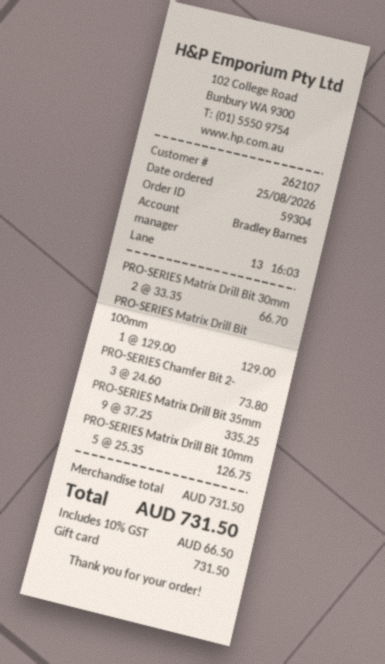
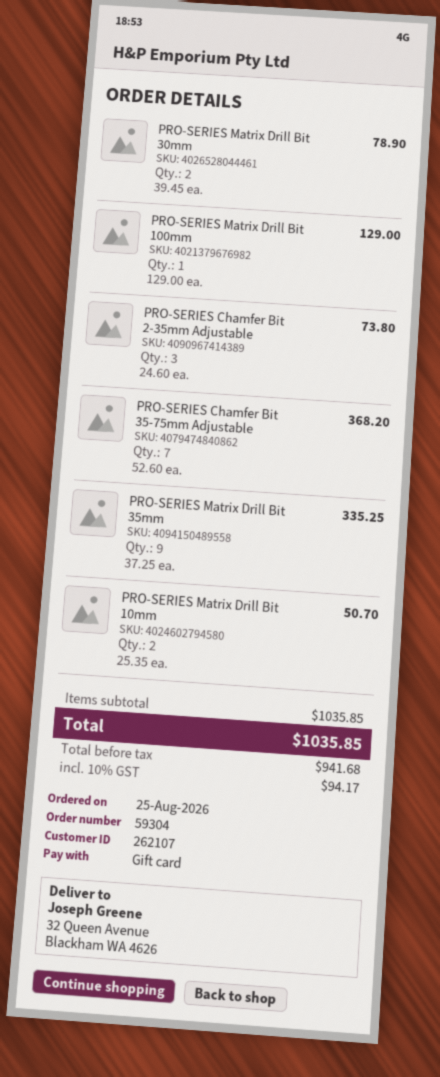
PRO-SERIES Matrix Drill Bit 30mm: 2 x 33.35 = 66.70 -> 2 x 39.45 = 78.90
PRO-SERIES Matrix Drill Bit 10mm: 5 x 25.35 = 126.75 -> 2 x 25.35 = 50.70
PRO-SERIES Chamfer Bit 35-75mm Adjustable: none -> 7 x 52.60 = 368.20
subtotal: 731.50 -> 1035.85
tax: 10% = 66.50 -> 10% = 94.17
total: 731.50 -> 1035.85

